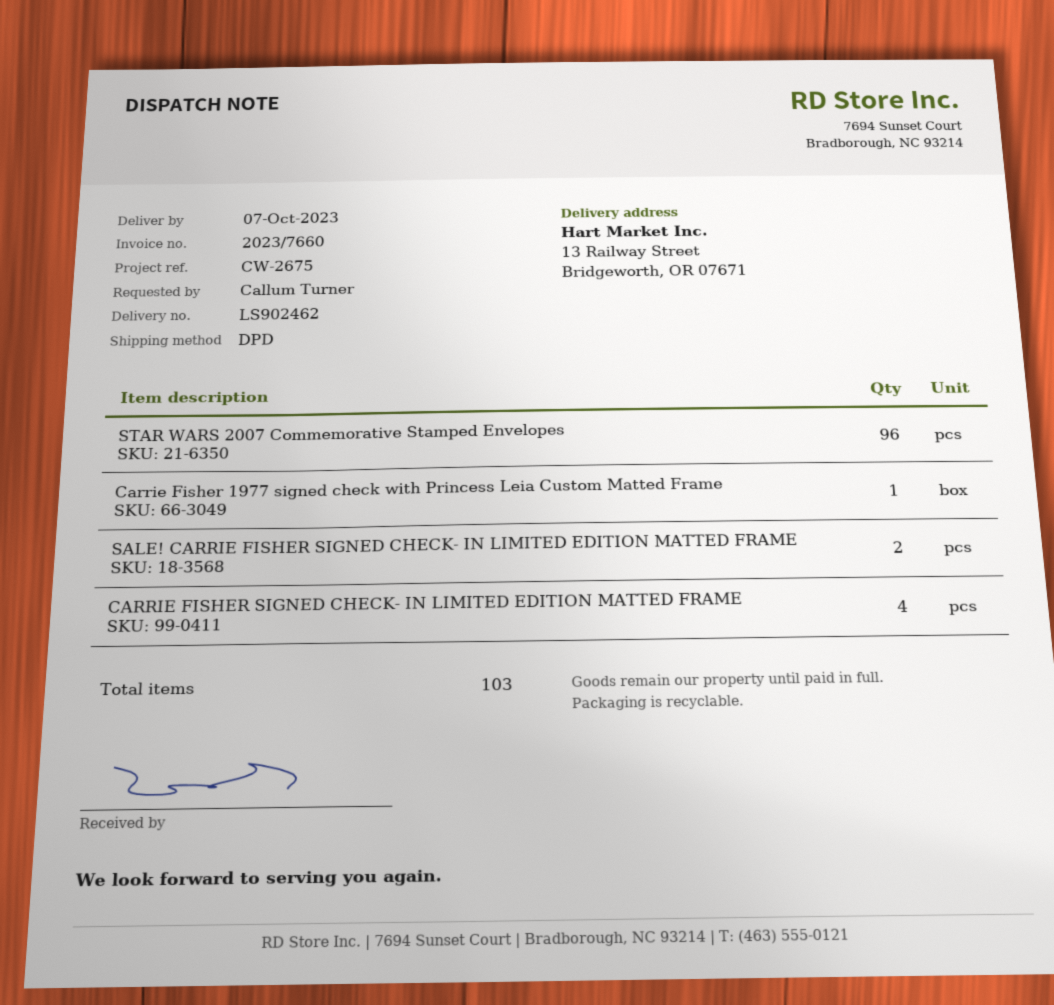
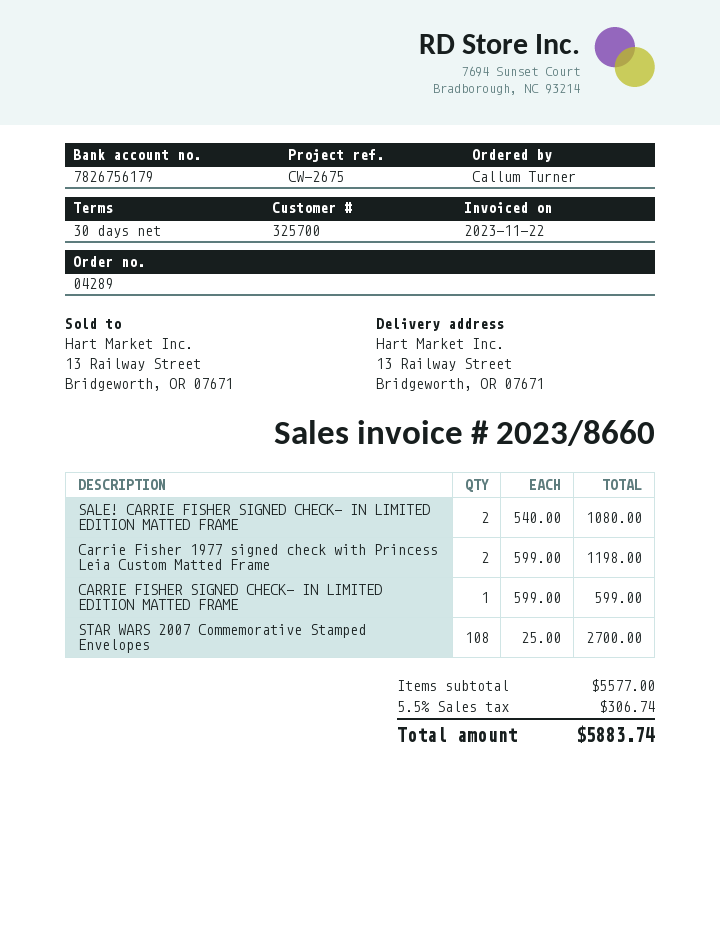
invoice number: 2023/7660 -> 2023/8660
STAR WARS 2007 Commemorative Stamped Envelopes: 96 -> 108
Carrie Fisher 1977 signed check with Princess Leia Custom Matted Frame: 1 -> 2
CARRIE FISHER SIGNED CHECK- IN LIMITED EDITION MATTED FRAME: 4 -> 1

